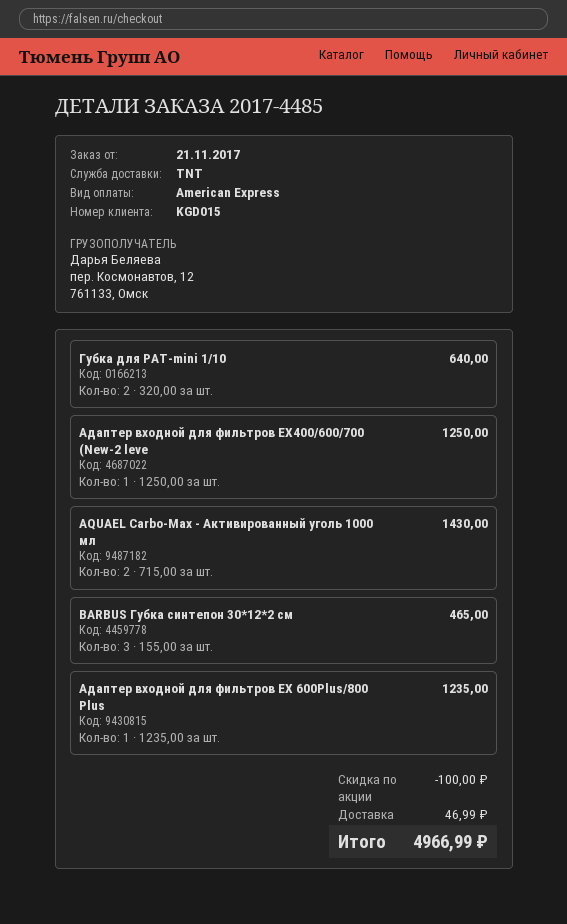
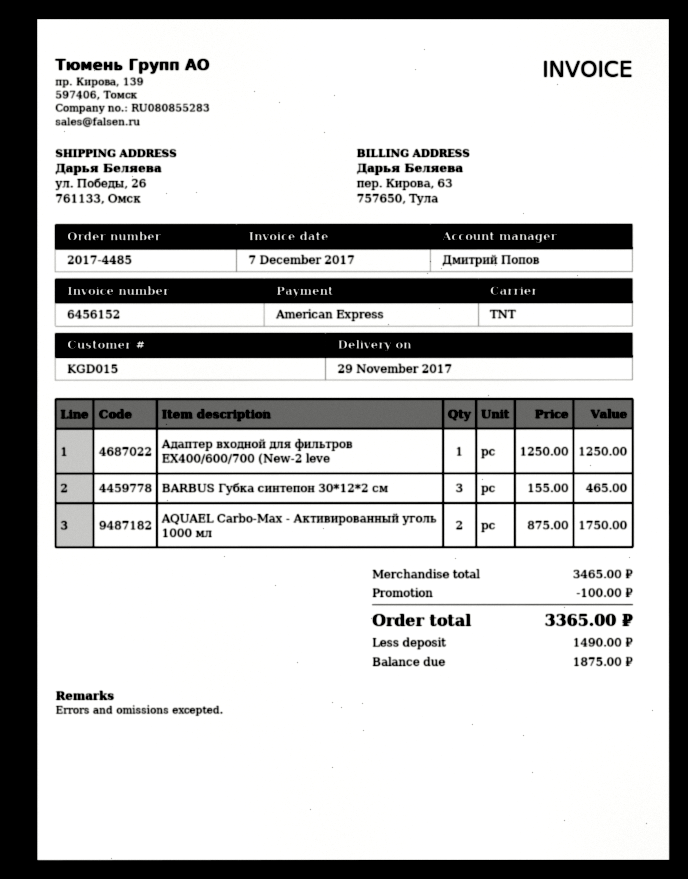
ship to: пер. Космонавтов, 12, 761133, Омск -> ул. Победы, 26, 761133, Омск
Губка для PAT-mini 1/10: 2 x 320.00 = 640.00 -> none
AQUAEL Carbo-Max - Активированный уголь 1000 мл: 2 x 715.00 = 1430.00 -> 2 x 875.00 = 1750.00
Адаптер входной для фильтров EX 600Plus/800 Plus: 1 x 1235.00 = 1235.00 -> none
shipping: 46.99 -> none
total: 4966.99 -> 3365.00

